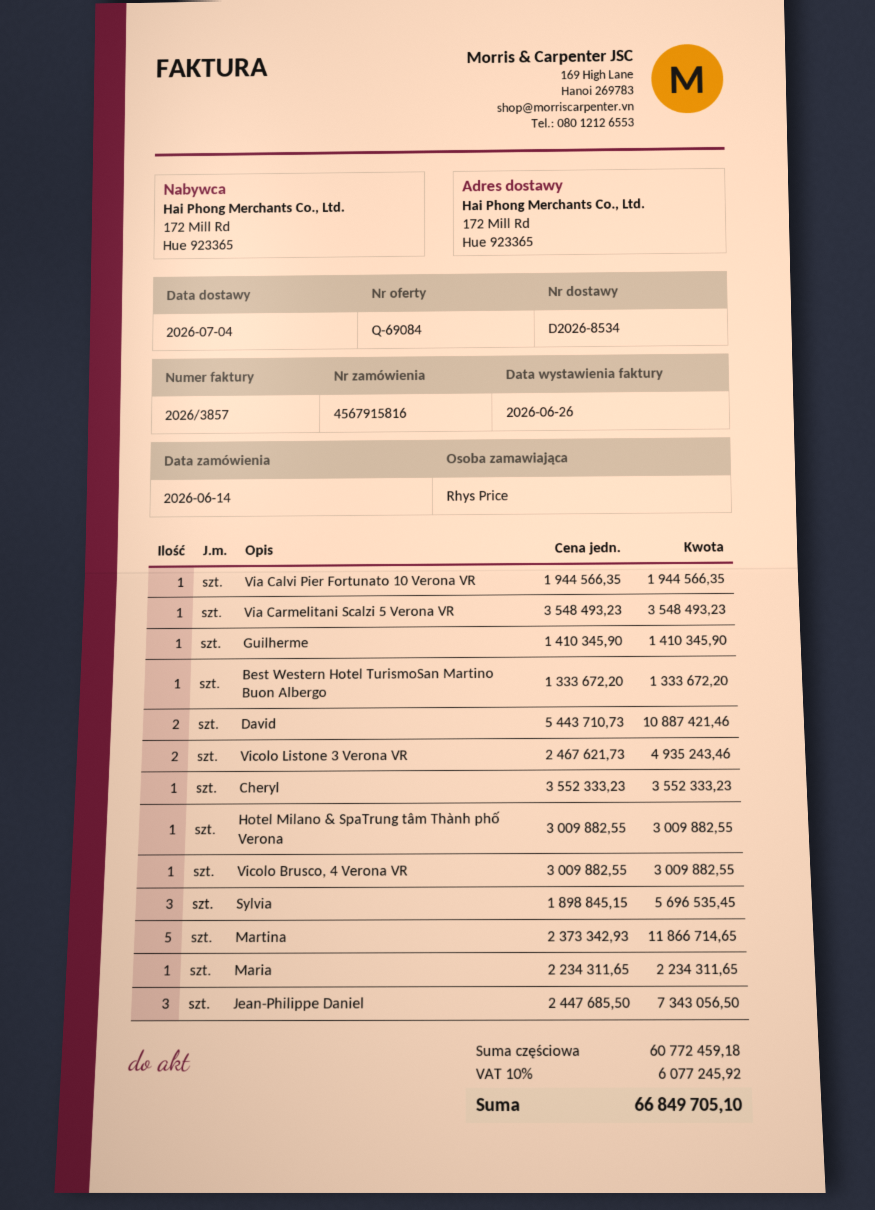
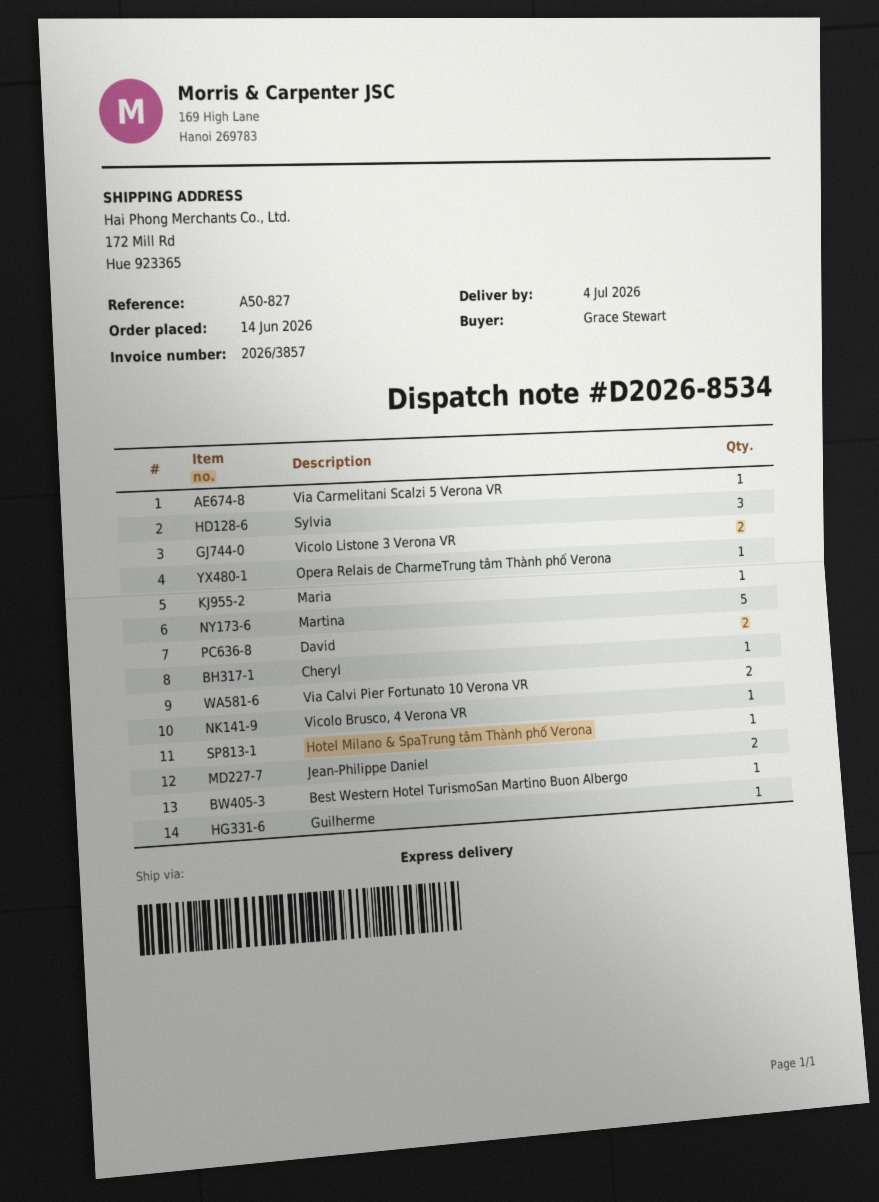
ordered by: Rhys Price -> Grace Stewart
Via Calvi Pier Fortunato 10 Verona VR: 1 -> 2
Jean-Philippe Daniel: 3 -> 2
Opera Relais de CharmeTrung tâm Thành phố Verona: none -> 1

